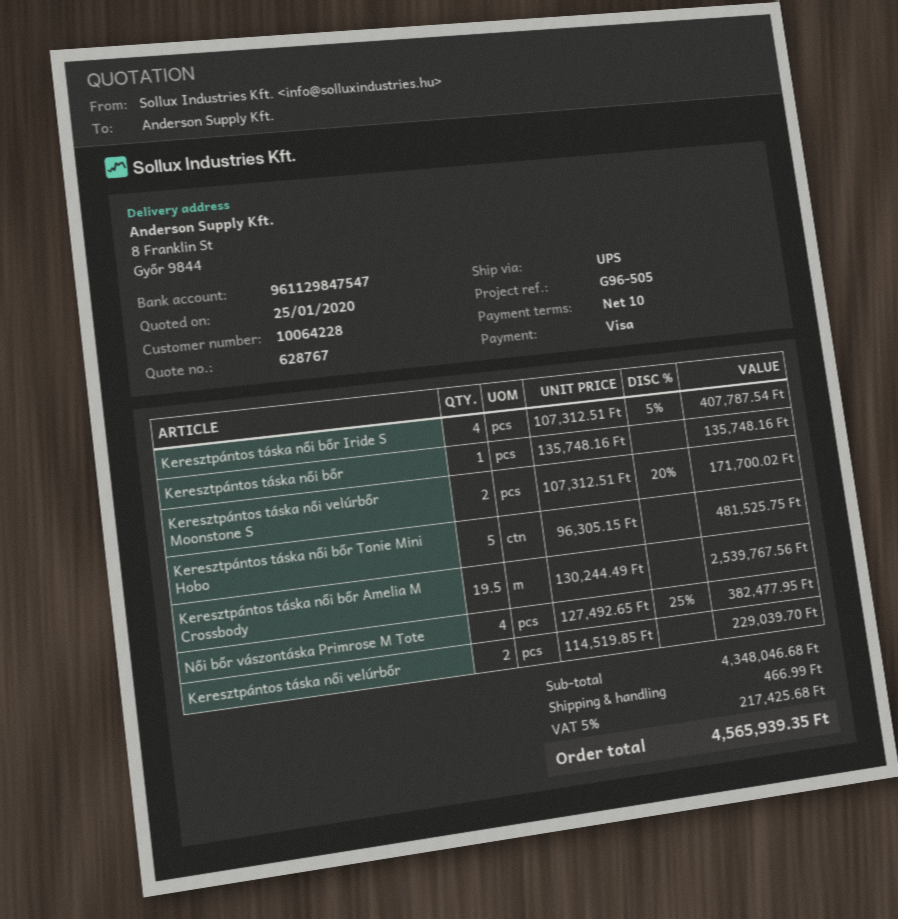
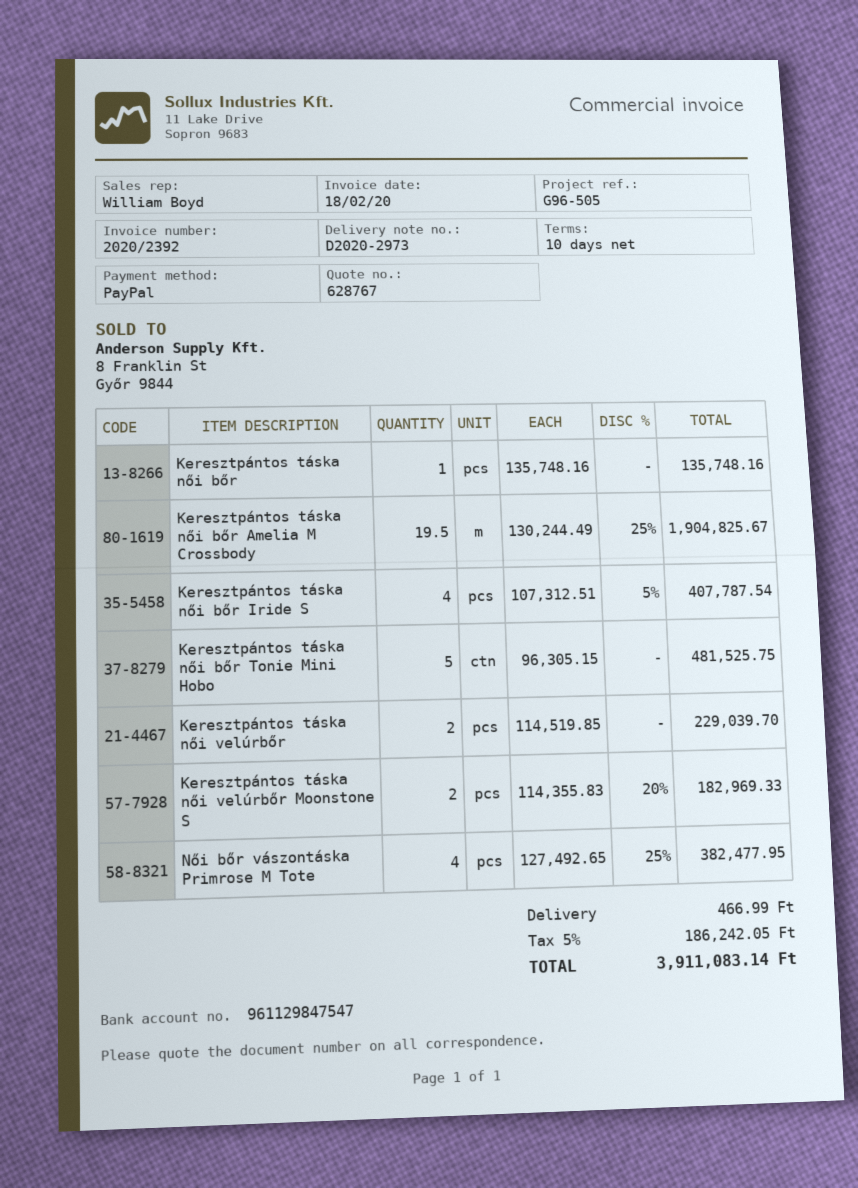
payment method: Visa -> PayPal
Keresztpántos táska női velúrbőr Moonstone S: 2 x 107312.51 - 20% = 171700.02 -> 2 x 114355.83 - 20% = 182969.33
Keresztpántos táska női bőr Amelia M Crossbody: 19.5 x 130244.49 = 2539767.56 -> 19.5 x 130244.49 - 25% = 1904825.67
tax: 5% = 217425.68 -> 5% = 186242.05
total: 4565939.35 -> 3911083.14

